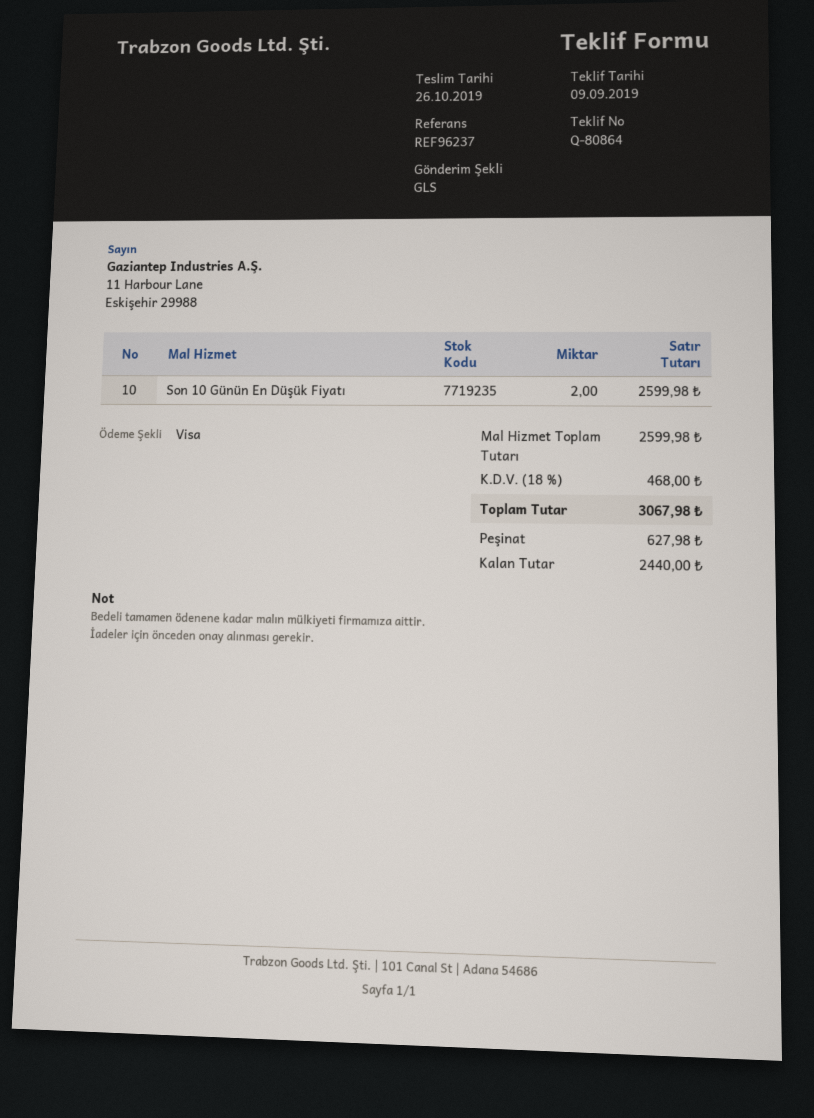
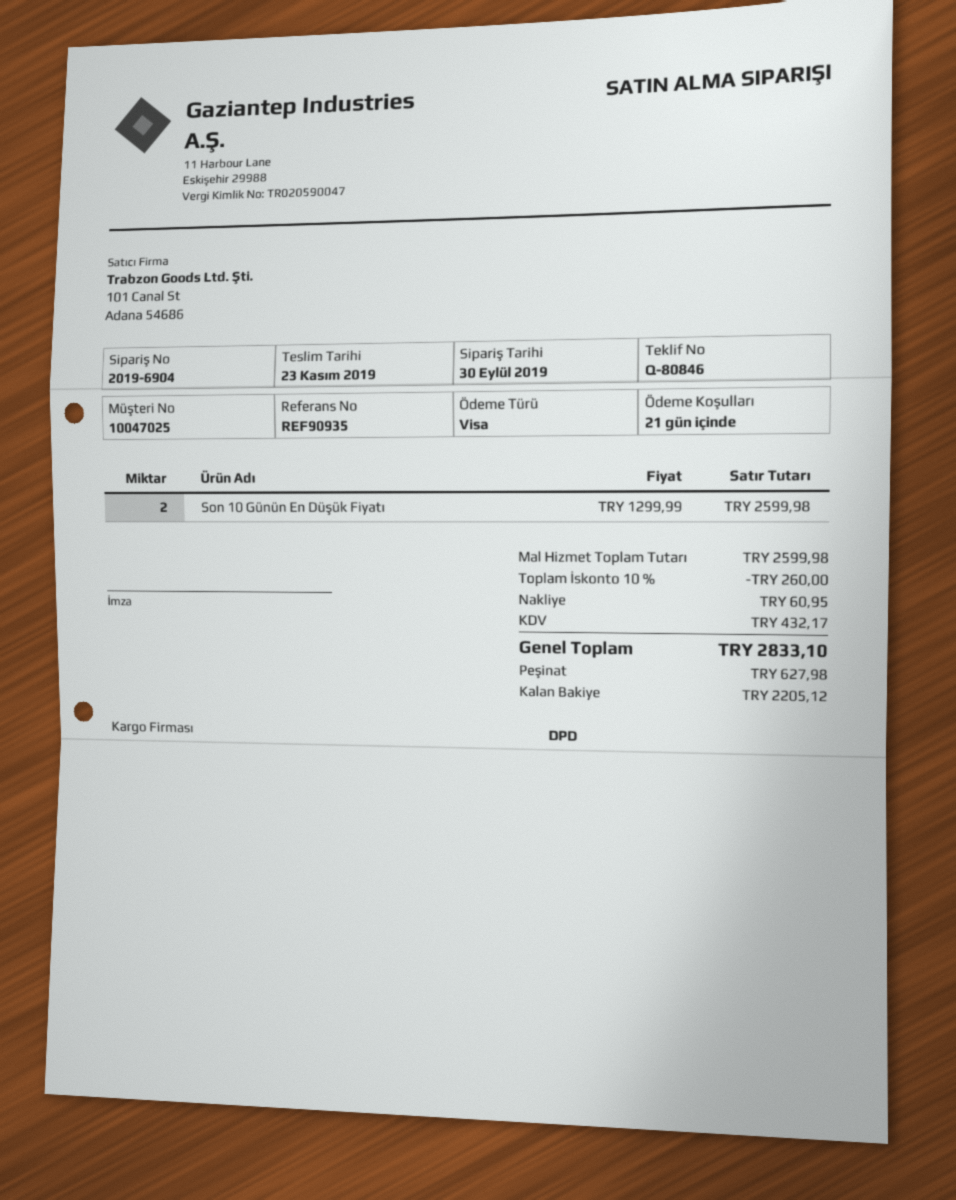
quote number: Q-80864 -> Q-80846
delivery date: 2019-10-26 -> 2019-11-23
reference: REF96237 -> REF90935
shipping method: GLS -> DPD
discount: none -> 10% = 260.00
shipping: none -> 60.95
tax: 468.00 -> 432.17
total: 3067.98 -> 2833.10
balance: 2440.00 -> 2205.12

